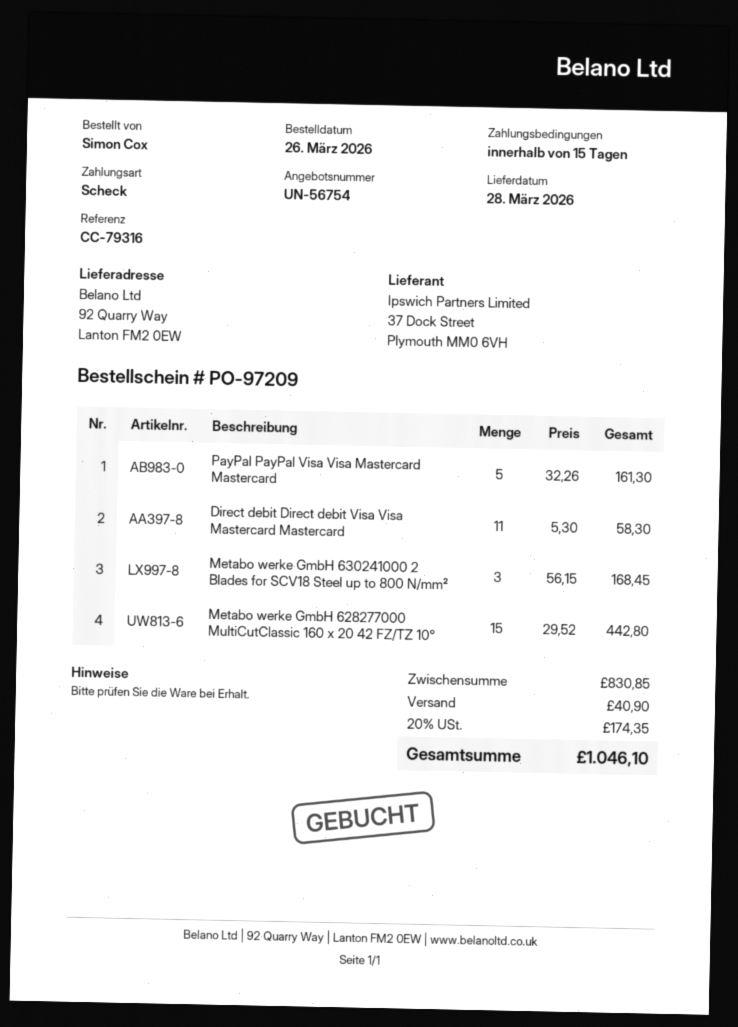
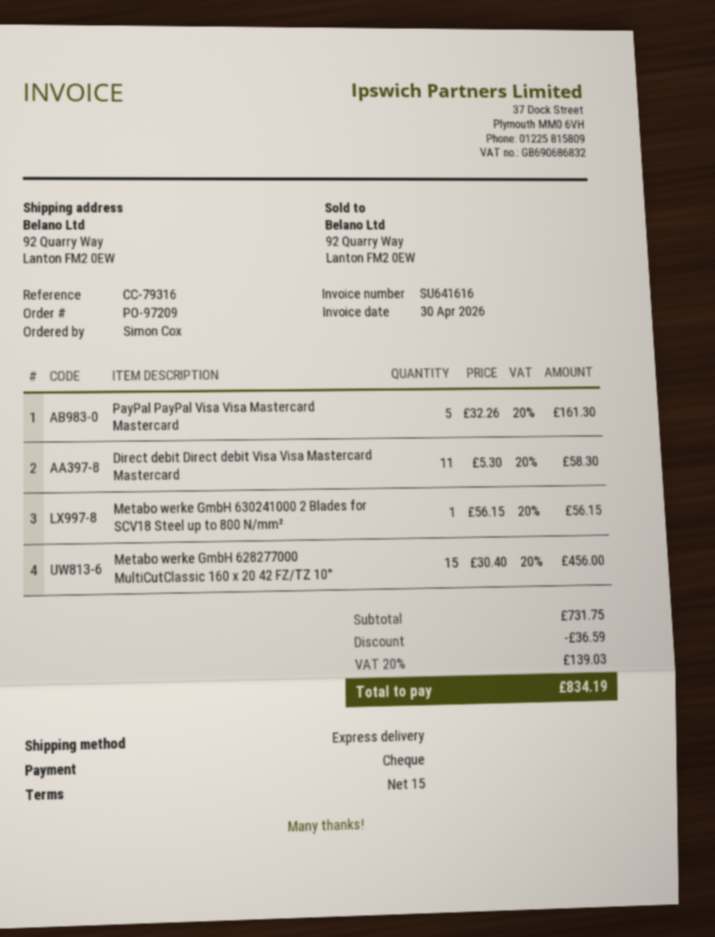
Metabo werke GmbH 630241000 2 Blades for SCV18 Steel up to 800 N/mm²: 3 x 56.15 = 168.45 -> 1 x 56.15 = 56.15
Metabo werke GmbH 628277000 MultiCutClassic 160 x 20 42 FZ/TZ 10°: 15 x 29.52 = 442.80 -> 15 x 30.40 = 456.00
subtotal: 830.85 -> 731.75
discount: none -> 36.59
shipping: 40.90 -> none
tax: 20% = 174.35 -> 20% = 139.03
total: 1046.10 -> 834.19

